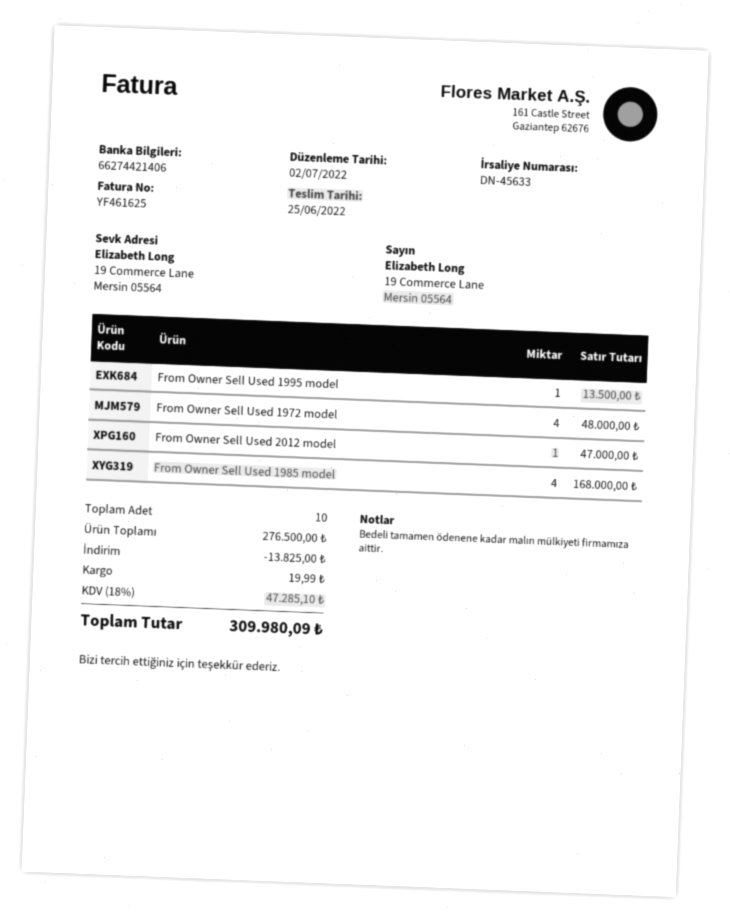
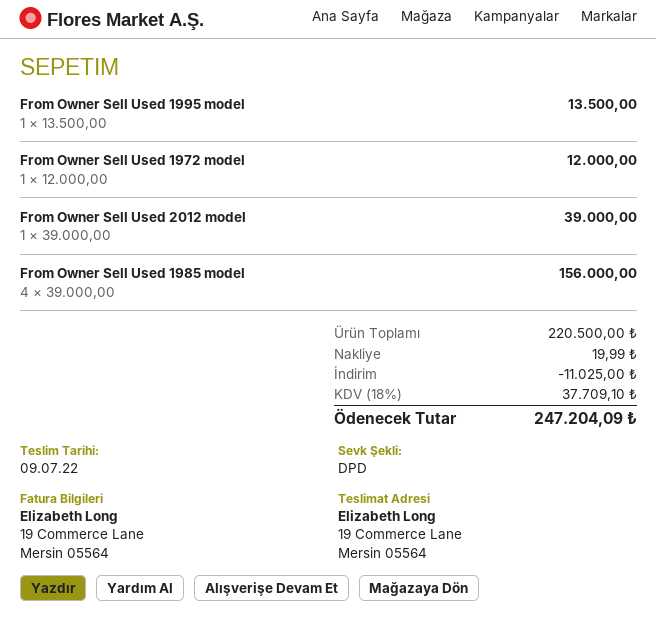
delivery date: 2022-06-25 -> 2022-07-09
From Owner Sell Used 1972 model: 4 for 48000.00 -> 1 for 12000.00
From Owner Sell Used 2012 model: 1 for 47000.00 -> 1 for 39000.00
From Owner Sell Used 1985 model: 4 for 168000.00 -> 4 for 156000.00
subtotal: 276500.00 -> 220500.00
discount: 13825.00 -> 11025.00
tax: 18% = 47285.10 -> 18% = 37709.10
total: 309980.09 -> 247204.09

